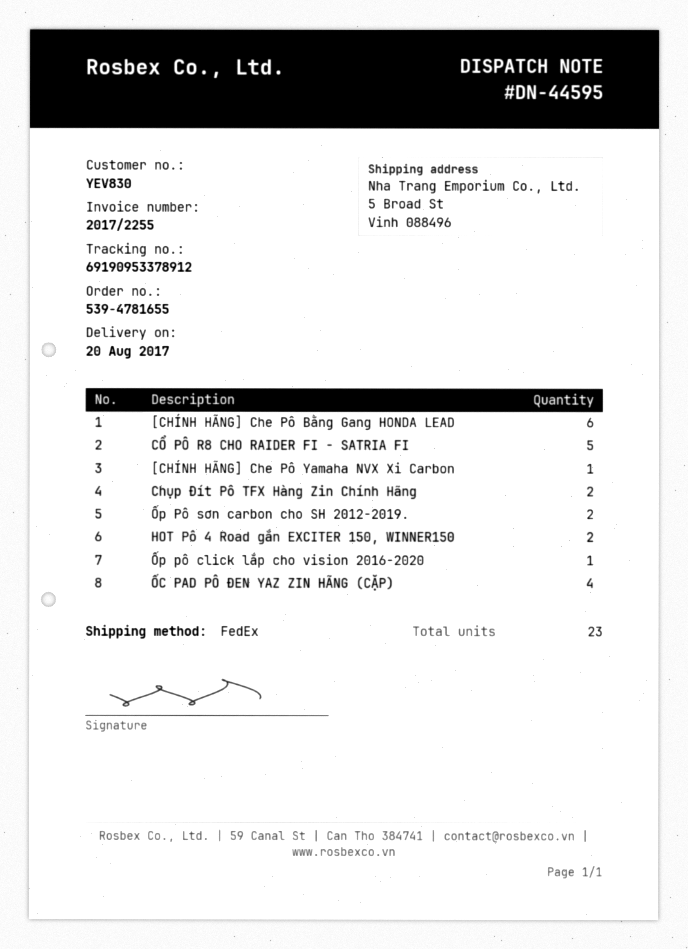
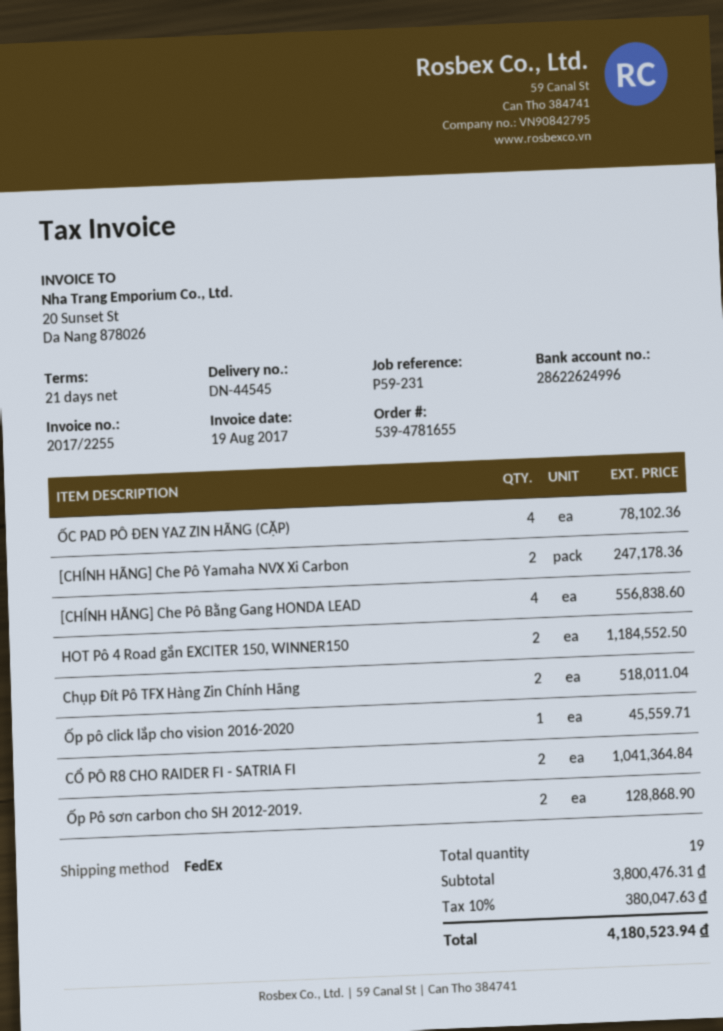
delivery note number: DN-44595 -> DN-44545
[CHÍNH HÃNG] Che Pô Bằng Gang HONDA LEAD: 6 -> 4
CỔ PÔ R8 CHO RAIDER FI - SATRIA FI: 5 -> 2
[CHÍNH HÃNG] Che Pô Yamaha NVX Xi Carbon: 1 -> 2
total quantity: 23 -> 19

